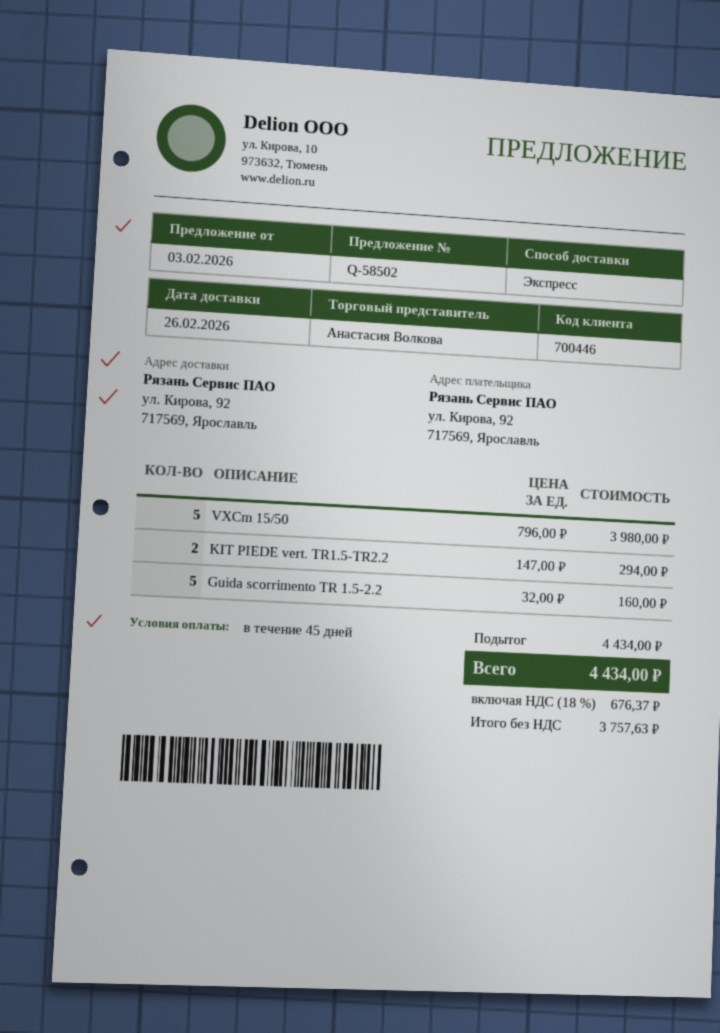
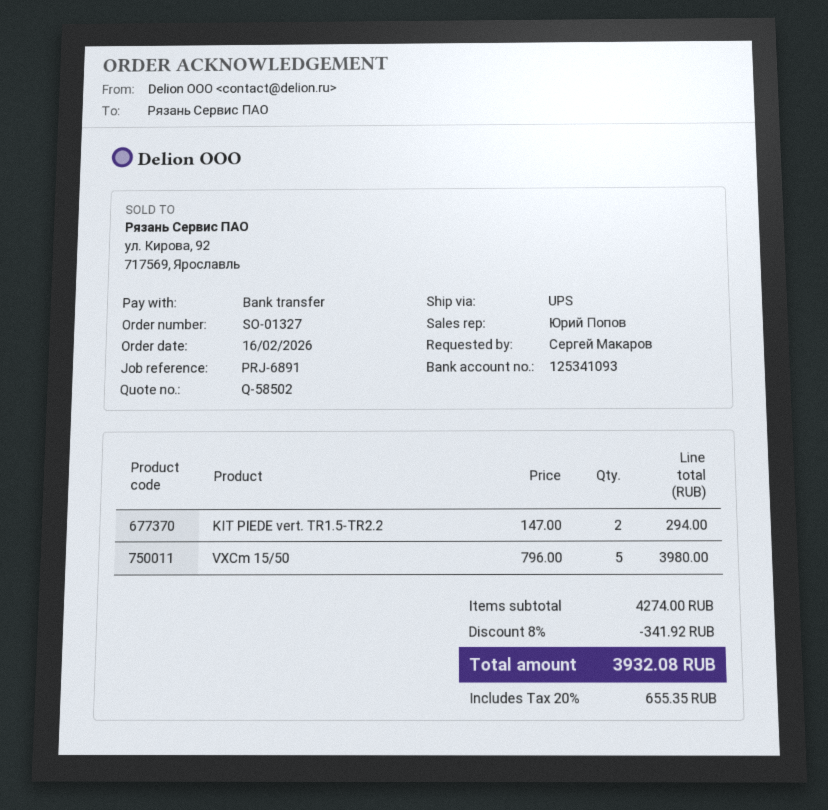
sales rep: Анастасия Волкова -> Юрий Попов
shipping method: express -> UPS
Guida scorrimento TR 1.5-2.2: 5 x 32.00 = 160.00 -> none
subtotal: 4434.00 -> 4274.00
discount: none -> 8% = 341.92
tax: 18% = 676.37 -> 20% = 655.35
total: 4434.00 -> 3932.08

